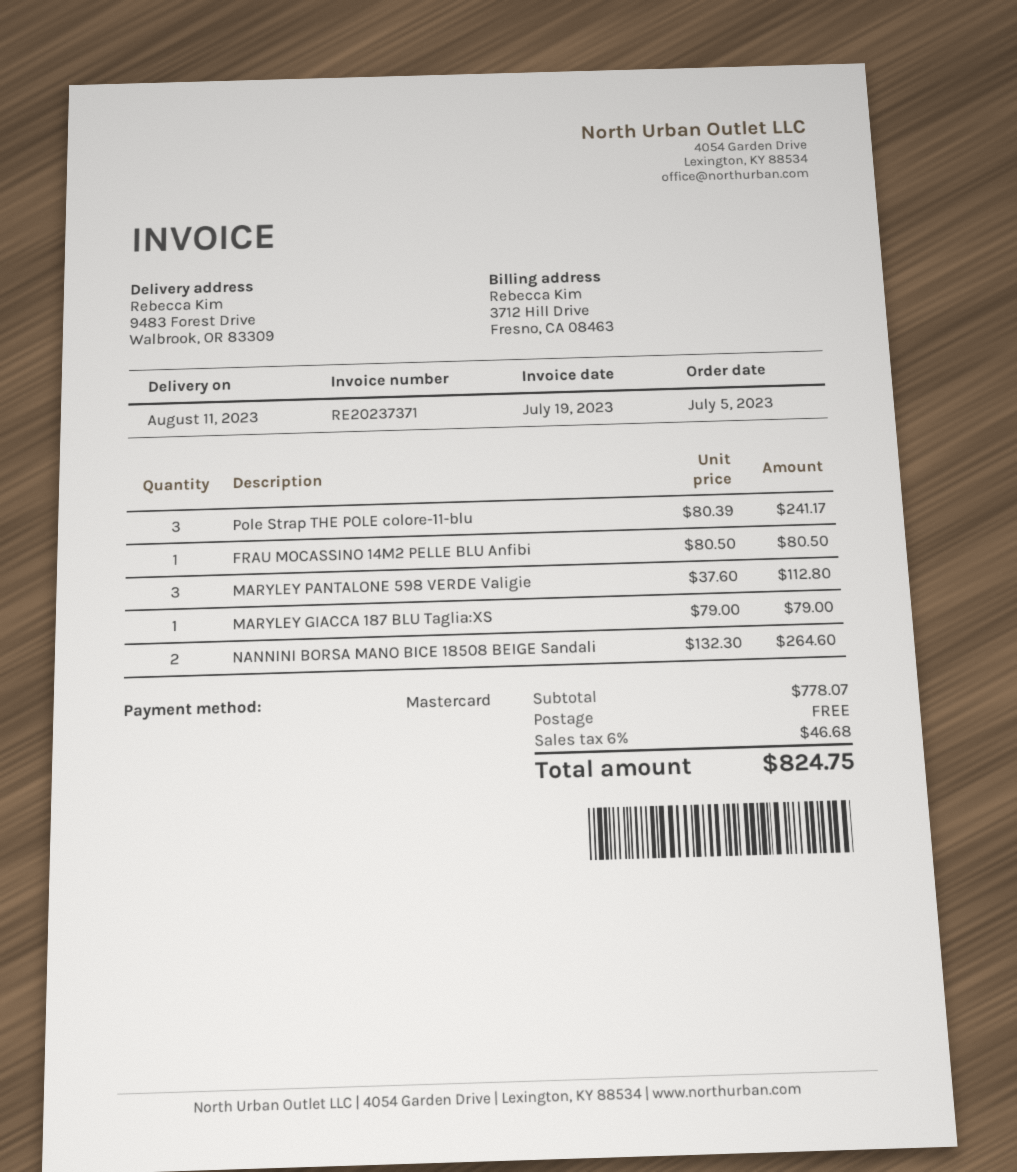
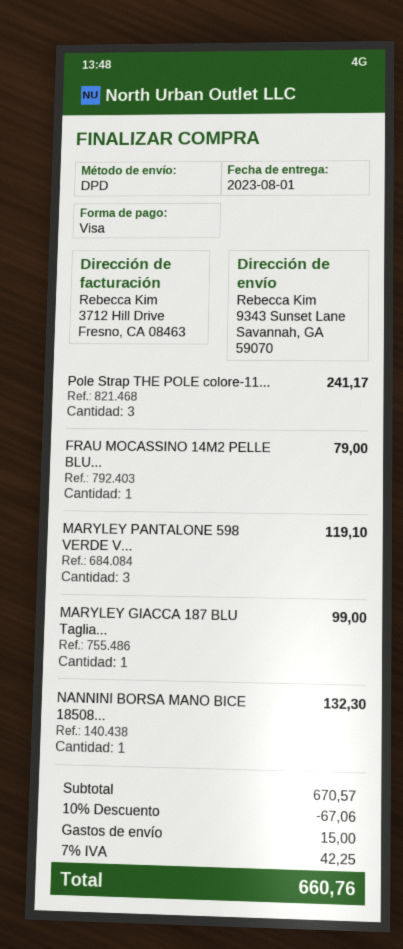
delivery date: 2023-08-11 -> 2023-08-01
payment method: Mastercard -> Visa
ship to: 9483 Forest Drive, Walbrook, OR 83309 -> 9343 Sunset Lane, Savannah, GA 59070
FRAU MOCASSINO 14M2 PELLE BLU Anfibi: 1 for 80.50 -> 1 for 79.00
MARYLEY PANTALONE 598 VERDE Valigie: 3 for 112.80 -> 3 for 119.10
MARYLEY GIACCA 187 BLU Taglia:XS: 1 for 79.00 -> 1 for 99.00
NANNINI BORSA MANO BICE 18508 BEIGE Sandali: 2 for 264.60 -> 1 for 132.30
subtotal: 778.07 -> 670.57
discount: none -> 10% = 67.06
shipping: 0.00 -> 15.00
tax: 6% = 46.68 -> 7% = 42.25
total: 824.75 -> 660.76

